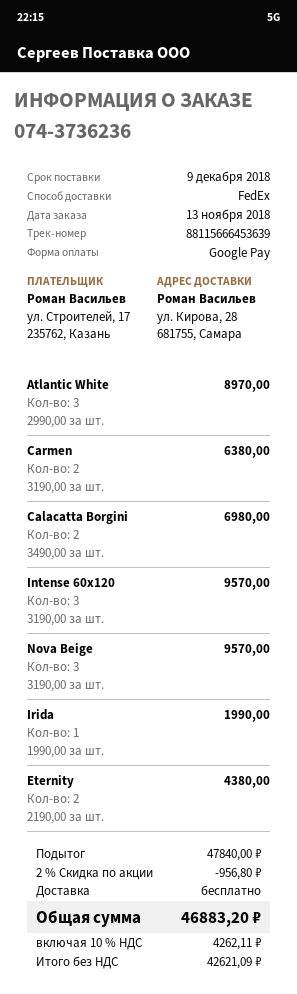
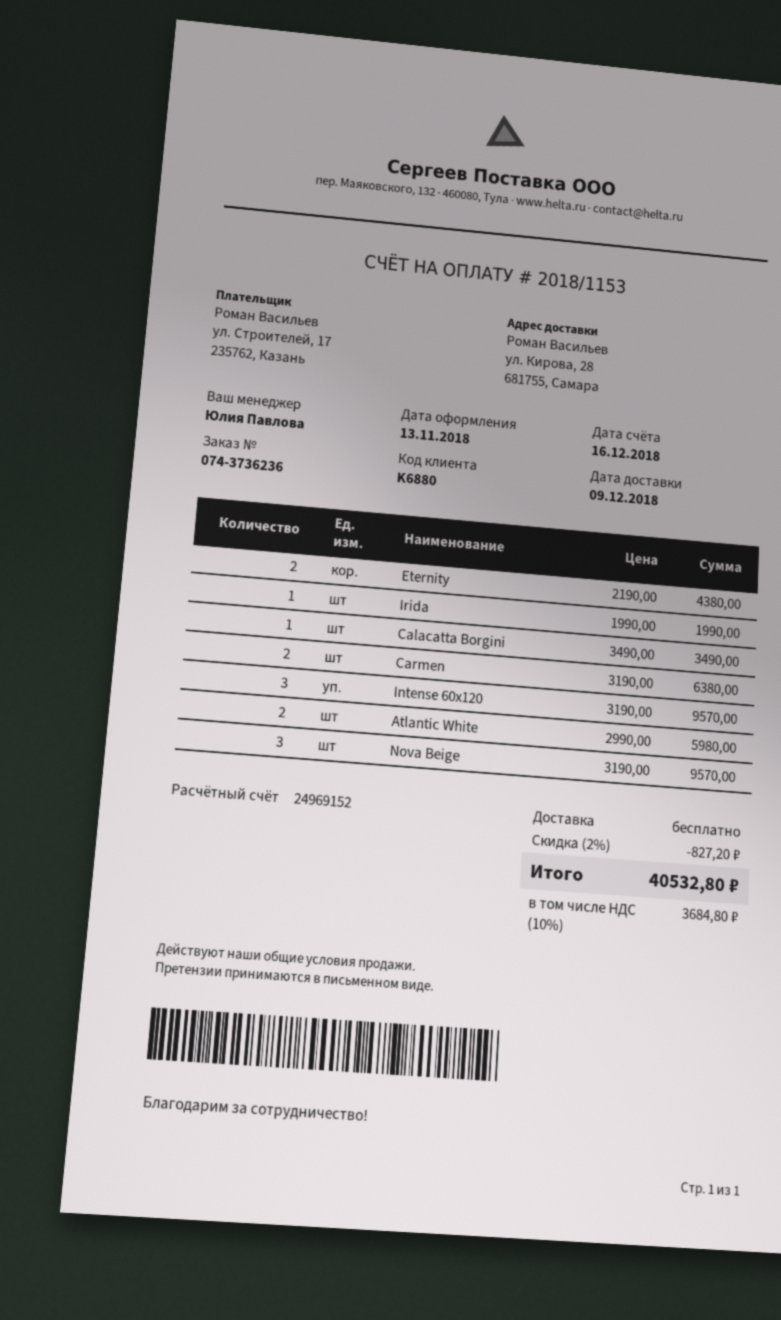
Atlantic White: 3 x 2990.00 = 8970.00 -> 2 x 2990.00 = 5980.00
Calacatta Borgini: 2 x 3490.00 = 6980.00 -> 1 x 3490.00 = 3490.00
discount: 2% = 956.80 -> 2% = 827.20
tax: 10% = 4262.11 -> 10% = 3684.80
total: 46883.20 -> 40532.80

